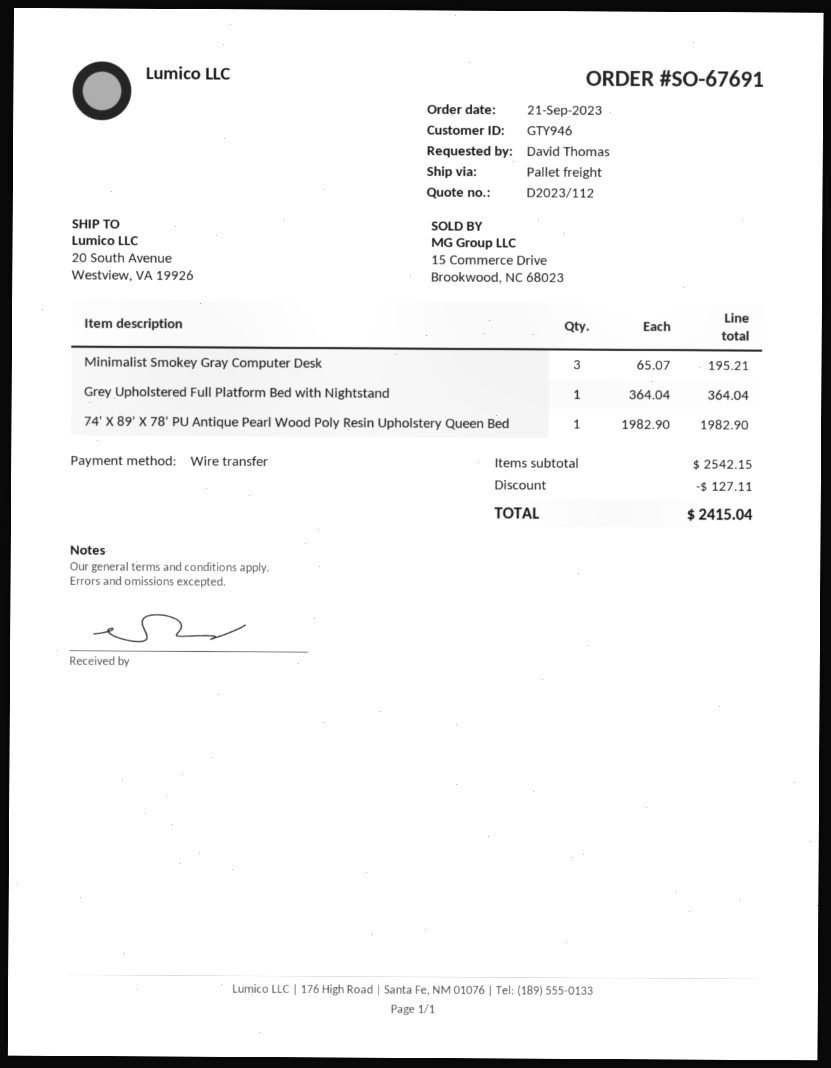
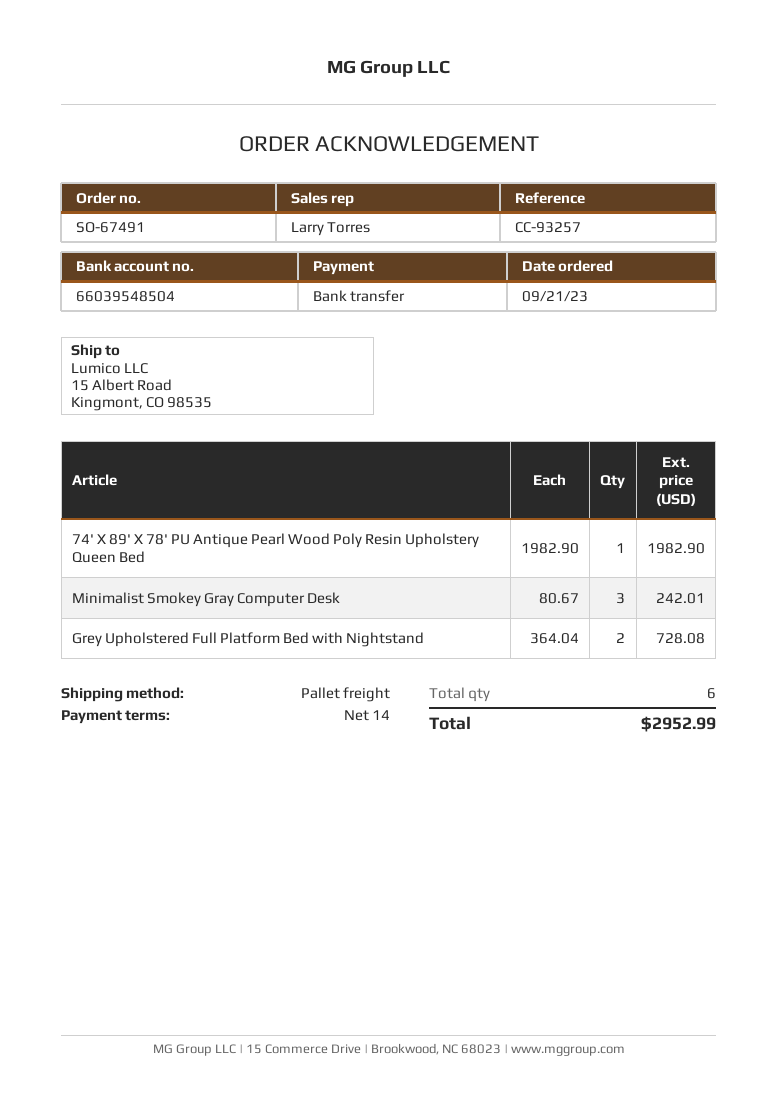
order number: SO-67691 -> SO-67491
ship to: 20 South Avenue, Westview, VA 19926 -> 15 Albert Road, Kingmont, CO 98535
Minimalist Smokey Gray Computer Desk: 3 x 65.07 = 195.21 -> 3 x 80.67 = 242.01
Grey Upholstered Full Platform Bed with Nightstand: 1 x 364.04 = 364.04 -> 2 x 364.04 = 728.08
discount: 127.11 -> none
total: 2415.04 -> 2952.99

